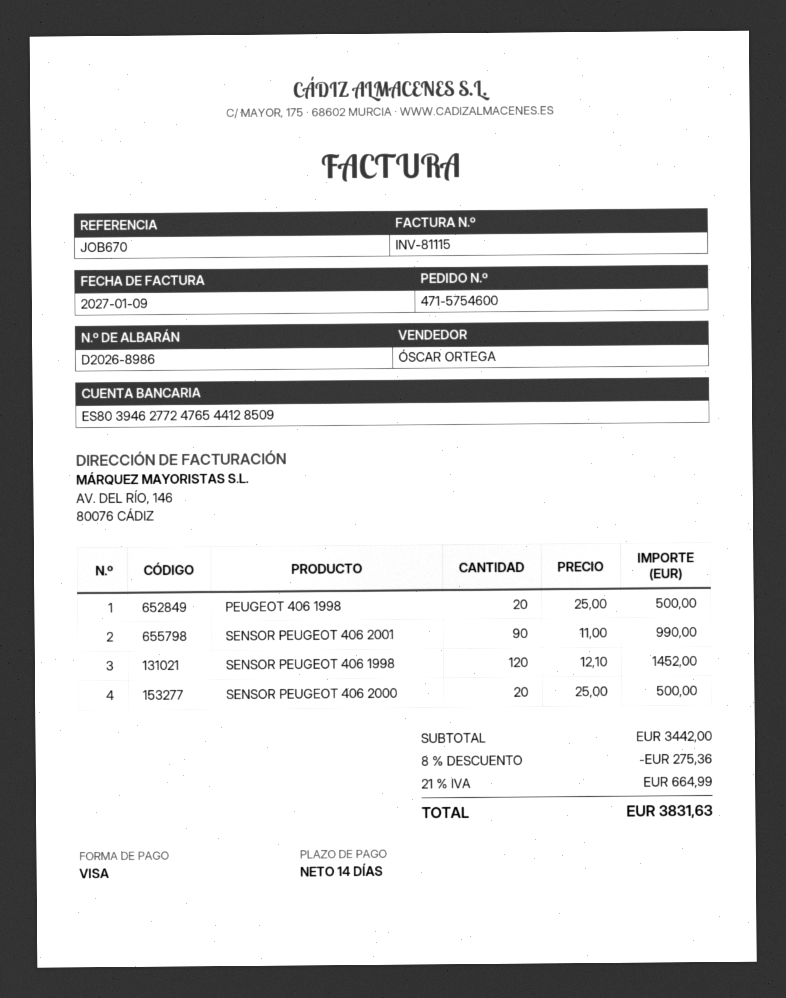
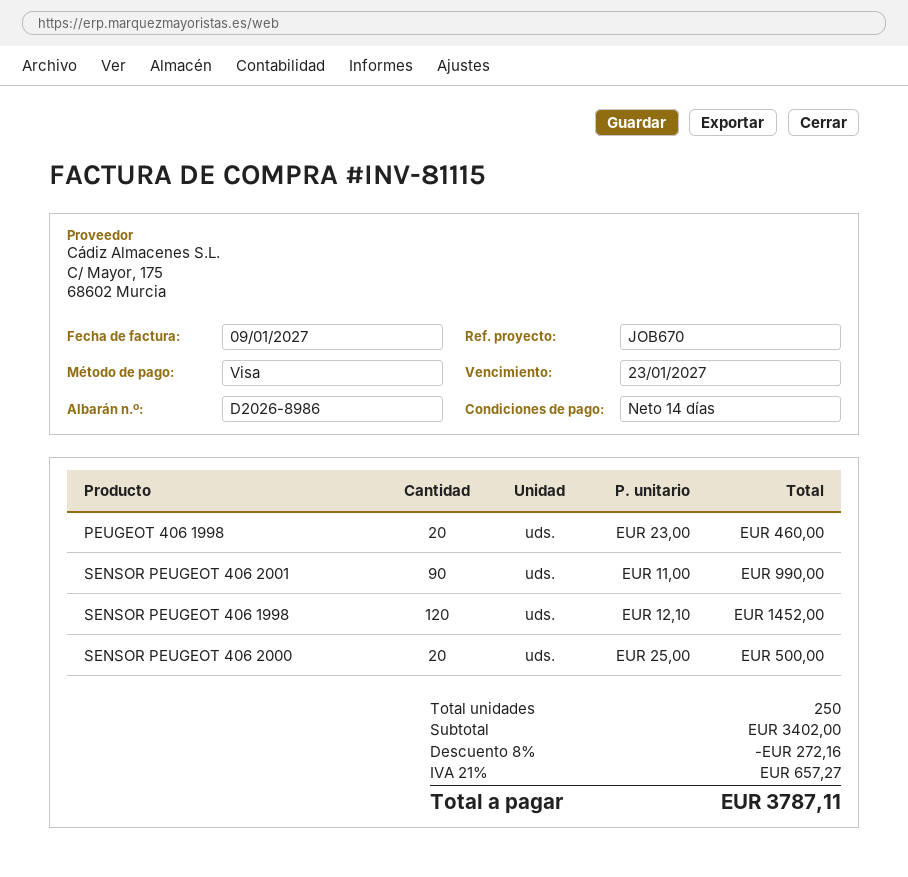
PEUGEOT 406 1998: 20 x 25.00 = 500.00 -> 20 x 23.00 = 460.00
subtotal: 3442.00 -> 3402.00
discount: 8% = 275.36 -> 8% = 272.16
tax: 21% = 664.99 -> 21% = 657.27
total: 3831.63 -> 3787.11

